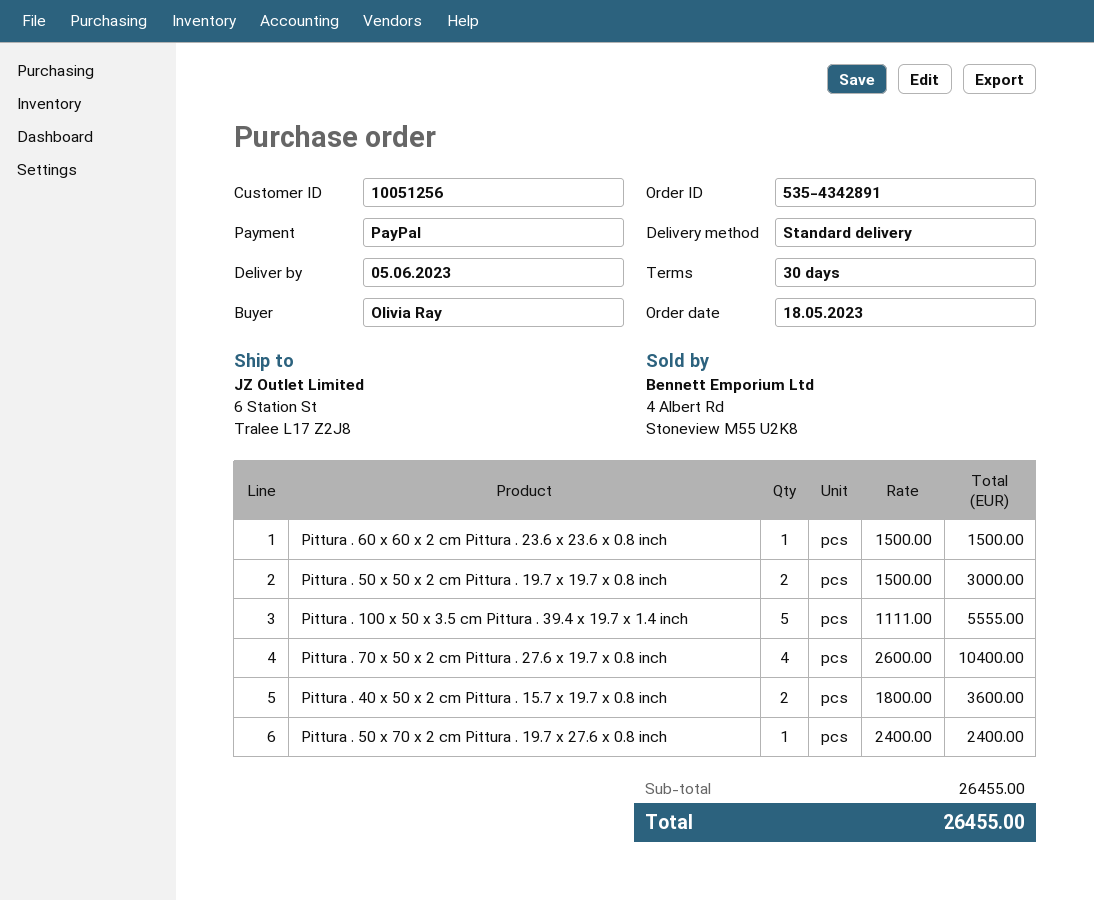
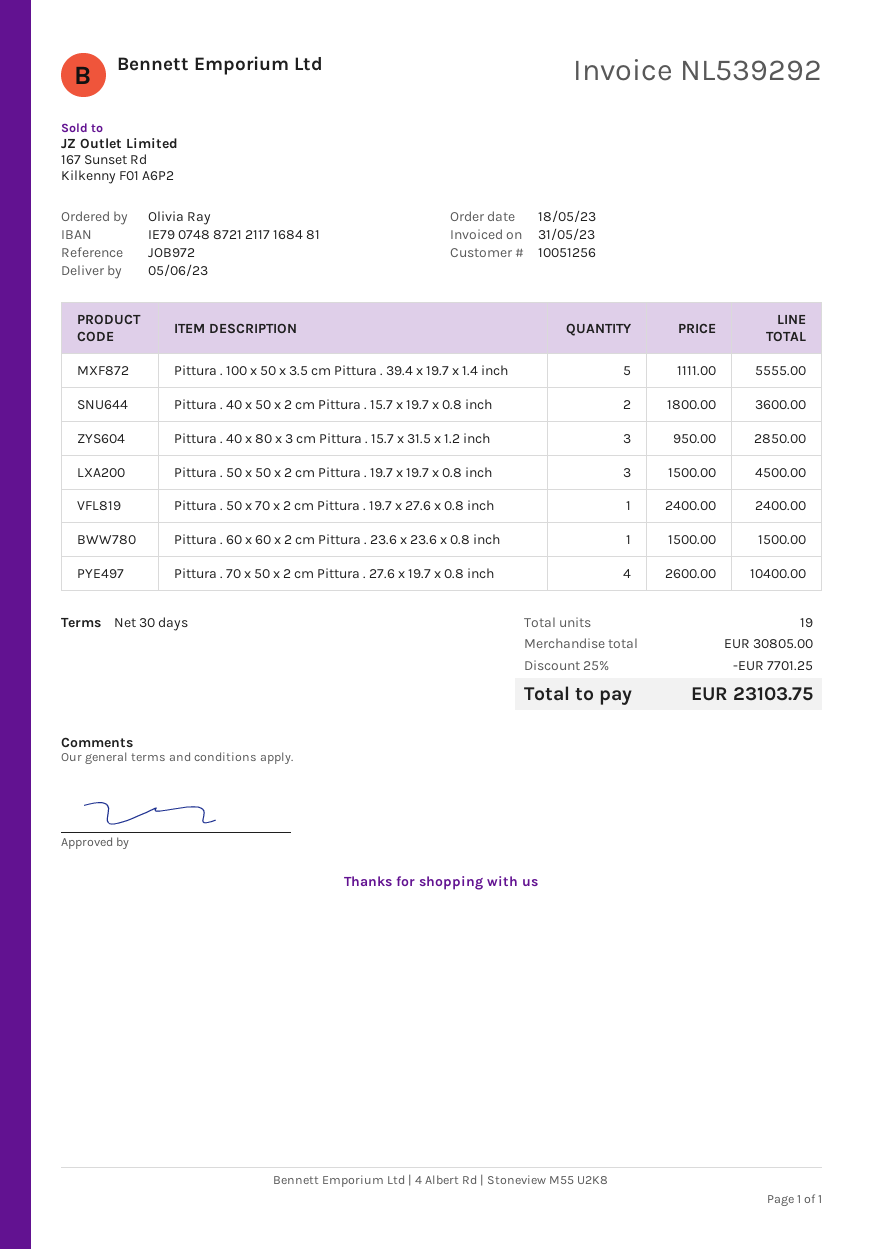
Pittura . 50 x 50 x 2 cm Pittura . 19.7 x 19.7 x 0.8 inch: 2 x 1500.00 = 3000.00 -> 3 x 1500.00 = 4500.00
Pittura . 40 x 80 x 3 cm Pittura . 15.7 x 31.5 x 1.2 inch: none -> 3 x 950.00 = 2850.00
subtotal: 26455.00 -> 30805.00
discount: none -> 25% = 7701.25
total: 26455.00 -> 23103.75

